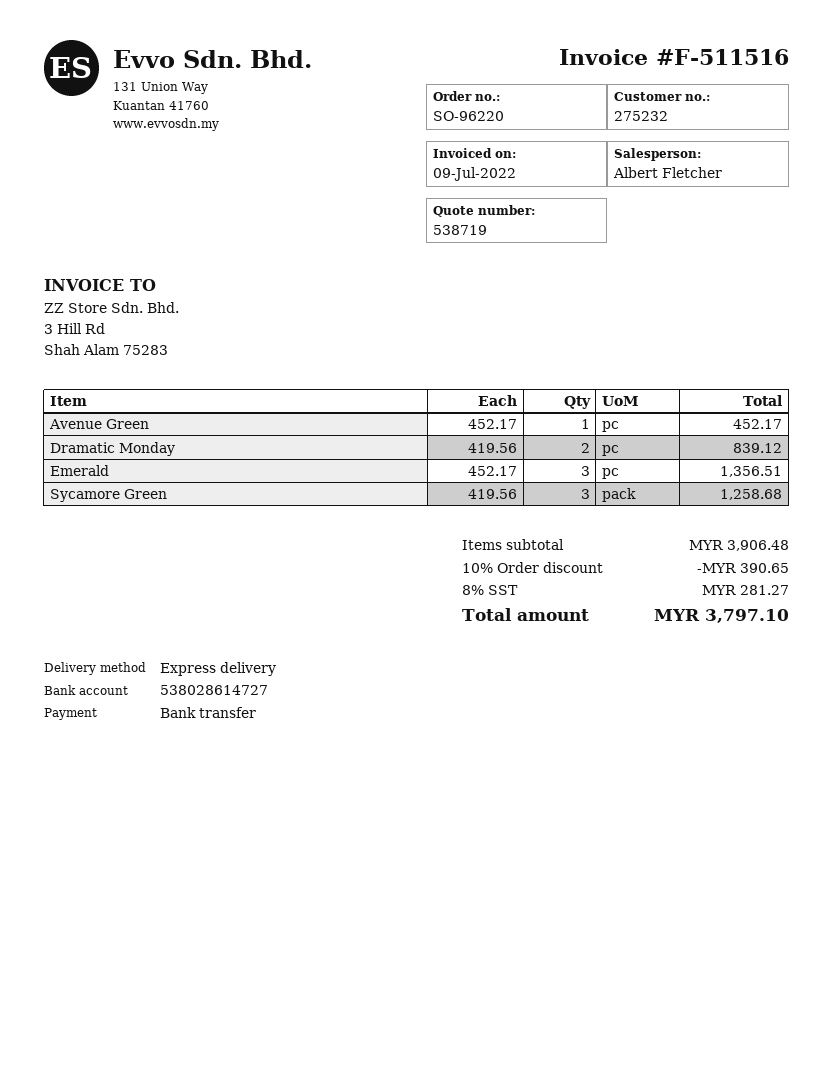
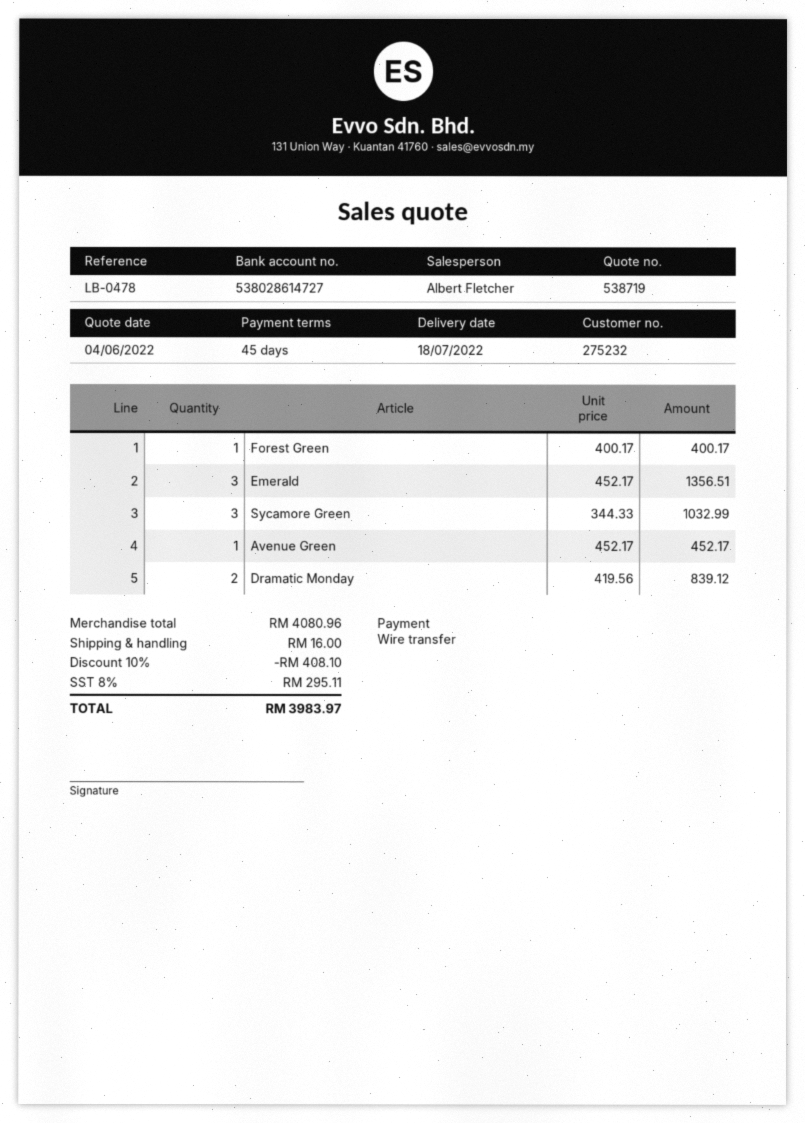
Sycamore Green: 3 x 419.56 = 1258.68 -> 3 x 344.33 = 1032.99
Forest Green: none -> 1 x 400.17 = 400.17
subtotal: 3906.48 -> 4080.96
discount: 10% = 390.65 -> 10% = 408.10
shipping: none -> 16.00
tax: 8% = 281.27 -> 8% = 295.11
total: 3797.10 -> 3983.97

